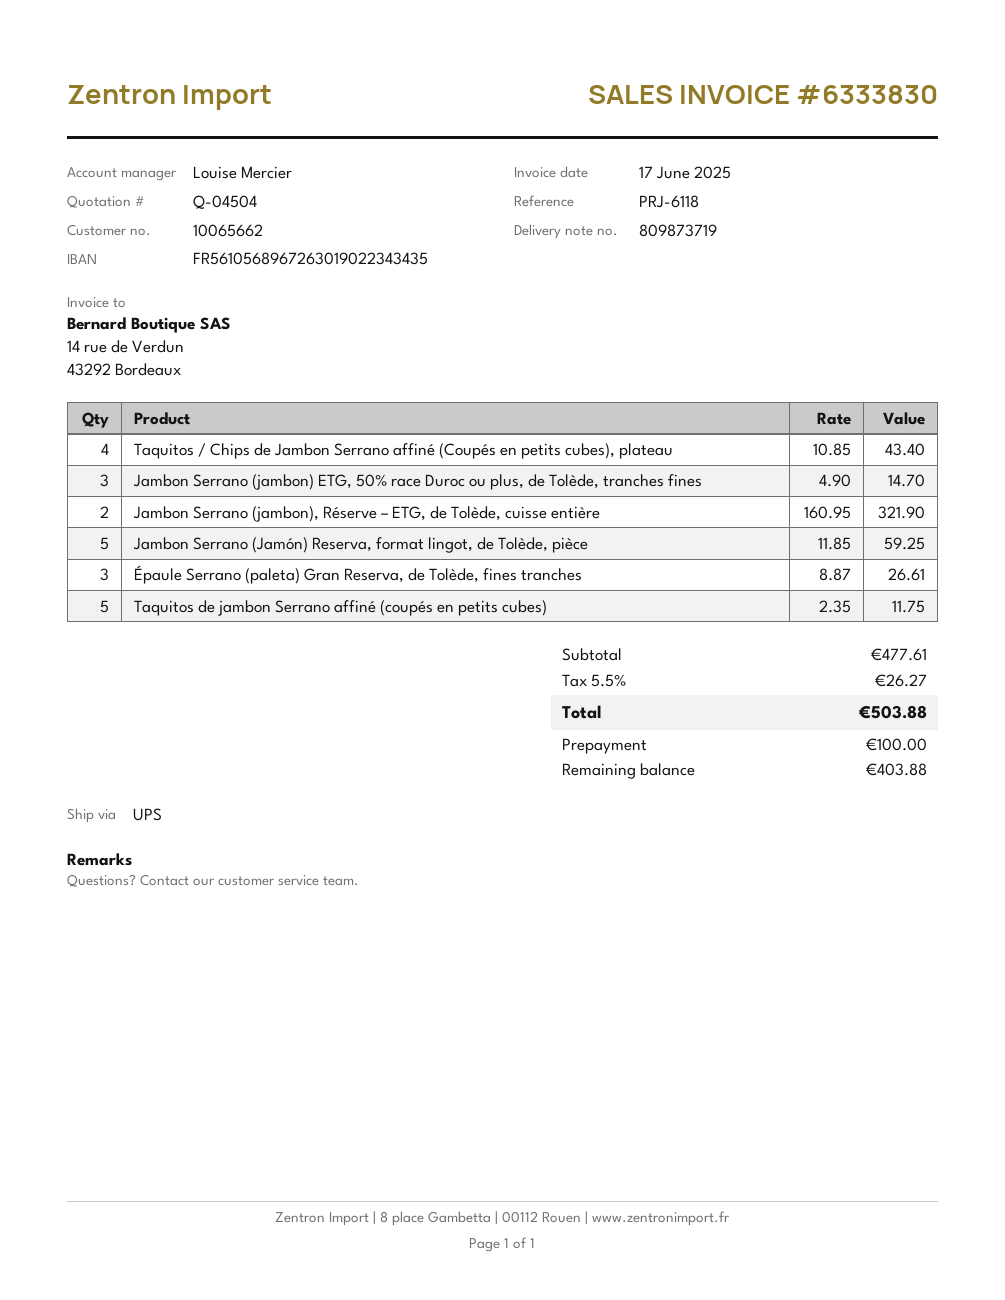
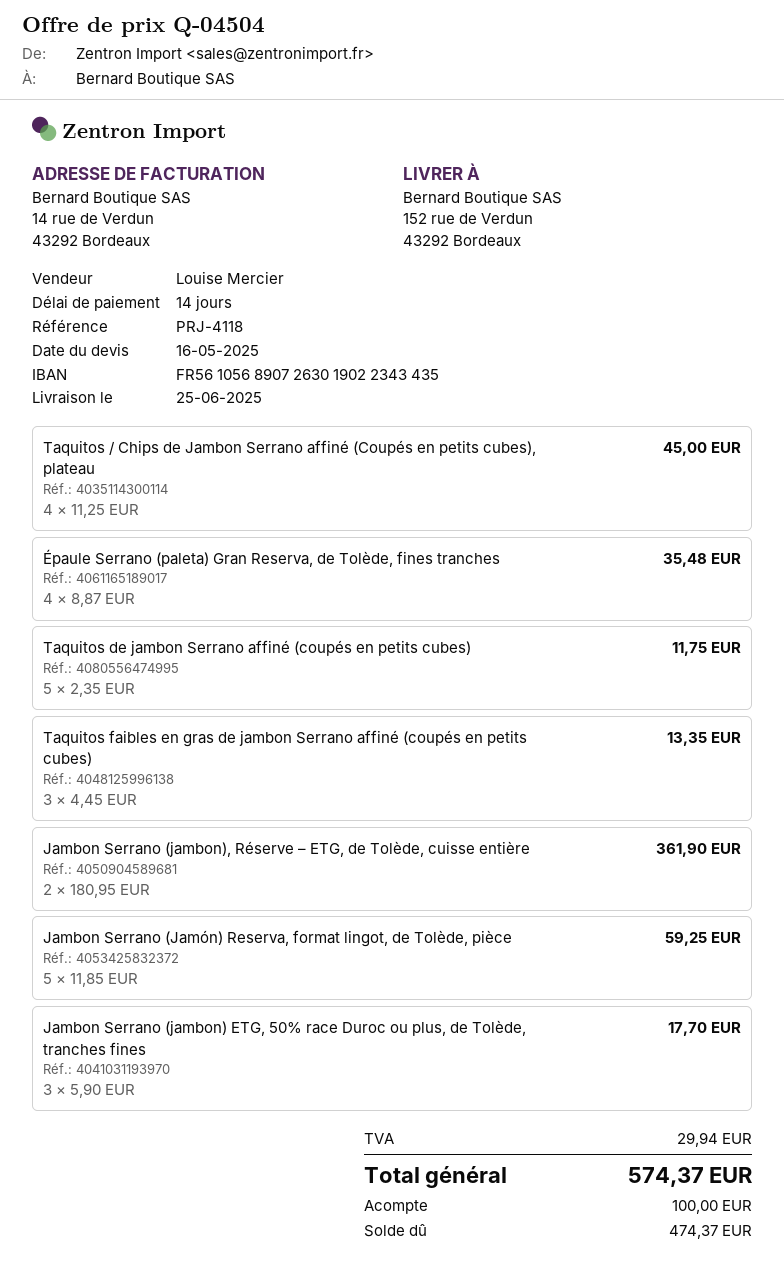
reference: PRJ-6118 -> PRJ-4118
bank account: FR5610568967263019022343435 -> FR5610568907263019022343435
Taquitos / Chips de Jambon Serrano affiné (Coupés en petits cubes), plateau: 4 x 10.85 = 43.40 -> 4 x 11.25 = 45.00
Jambon Serrano (jambon) ETG, 50% race Duroc ou plus, de Tolède, tranches fines: 3 x 4.90 = 14.70 -> 3 x 5.90 = 17.70
Jambon Serrano (jambon), Réserve – ETG, de Tolède, cuisse entière: 2 x 160.95 = 321.90 -> 2 x 180.95 = 361.90
Épaule Serrano (paleta) Gran Reserva, de Tolède, fines tranches: 3 x 8.87 = 26.61 -> 4 x 8.87 = 35.48
Taquitos faibles en gras de jambon Serrano affiné (coupés en petits cubes): none -> 3 x 4.45 = 13.35
tax: 26.27 -> 29.94
total: 503.88 -> 574.37
balance: 403.88 -> 474.37

